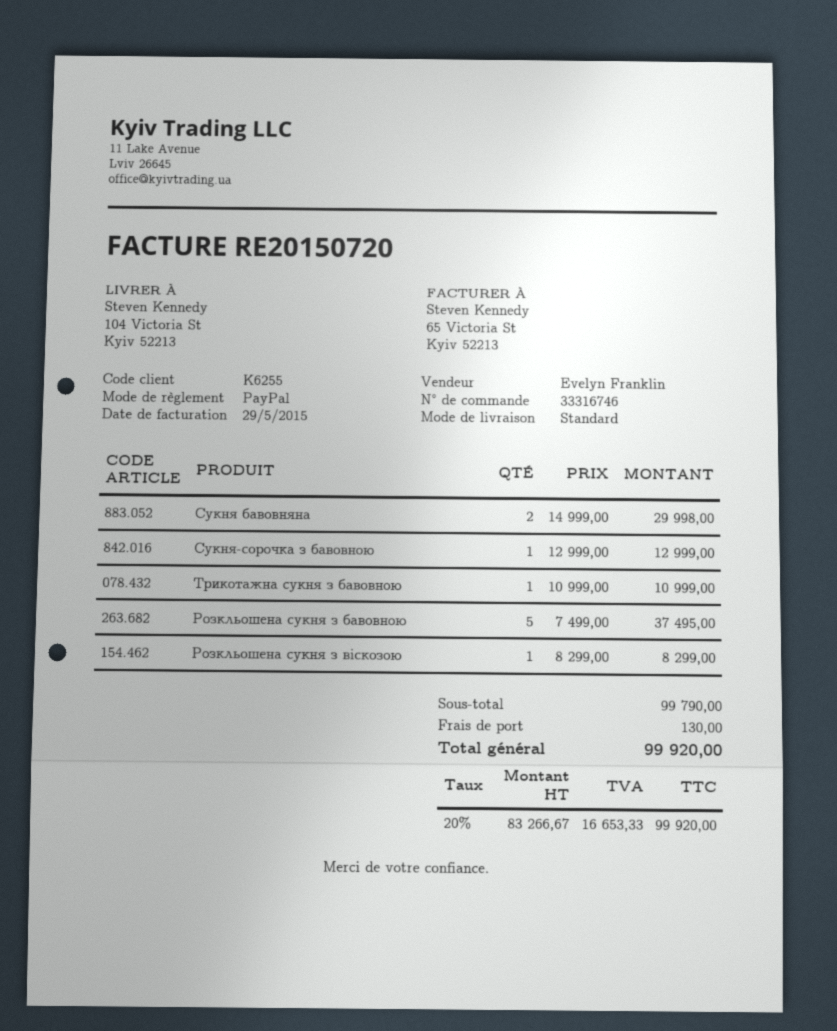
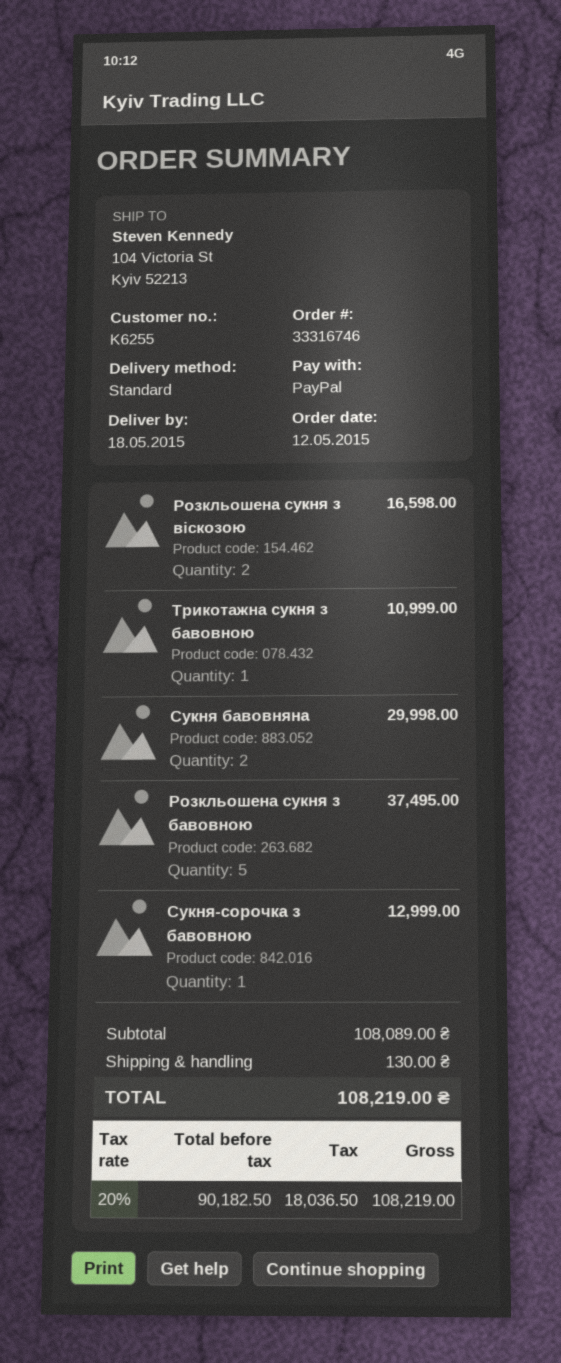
Розкльошена сукня з віскозою: 1 for 8299.00 -> 2 for 16598.00
subtotal: 99790.00 -> 108089.00
net: 83266.67 -> 90182.50
tax: 20% = 16653.33 -> 20% = 18036.50
total: 99920.00 -> 108219.00

